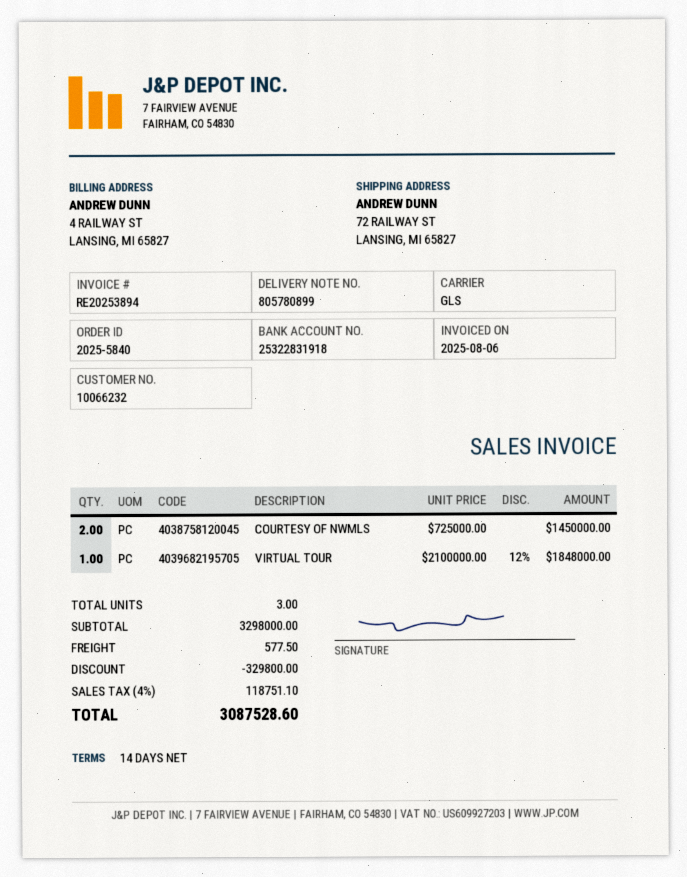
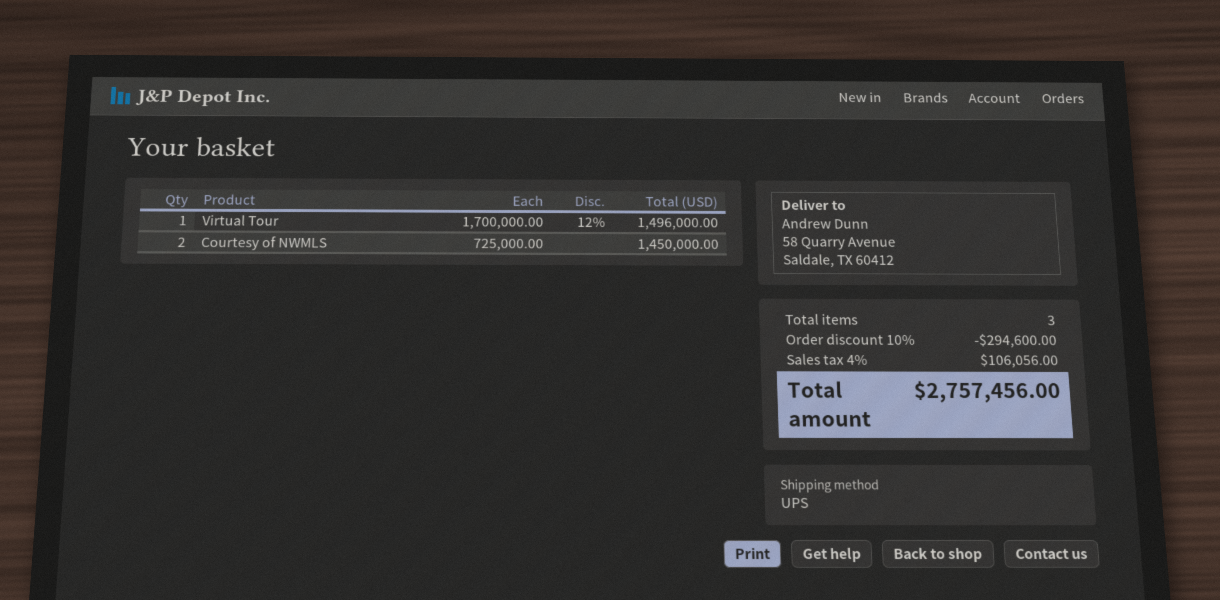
shipping method: GLS -> UPS
ship to: 72 RAILWAY ST, LANSING, MI 65827 -> 58 Quarry Avenue, Saldale, TX 60412
VIRTUAL TOUR: 1 x 2100000.00 - 12% = 1848000.00 -> 1 x 1700000.00 - 12% = 1496000.00
discount: 329800.00 -> 294600.00
shipping: 577.50 -> none
tax: 4% = 118751.10 -> 4% = 106056.00
total: 3087528.60 -> 2757456.00

